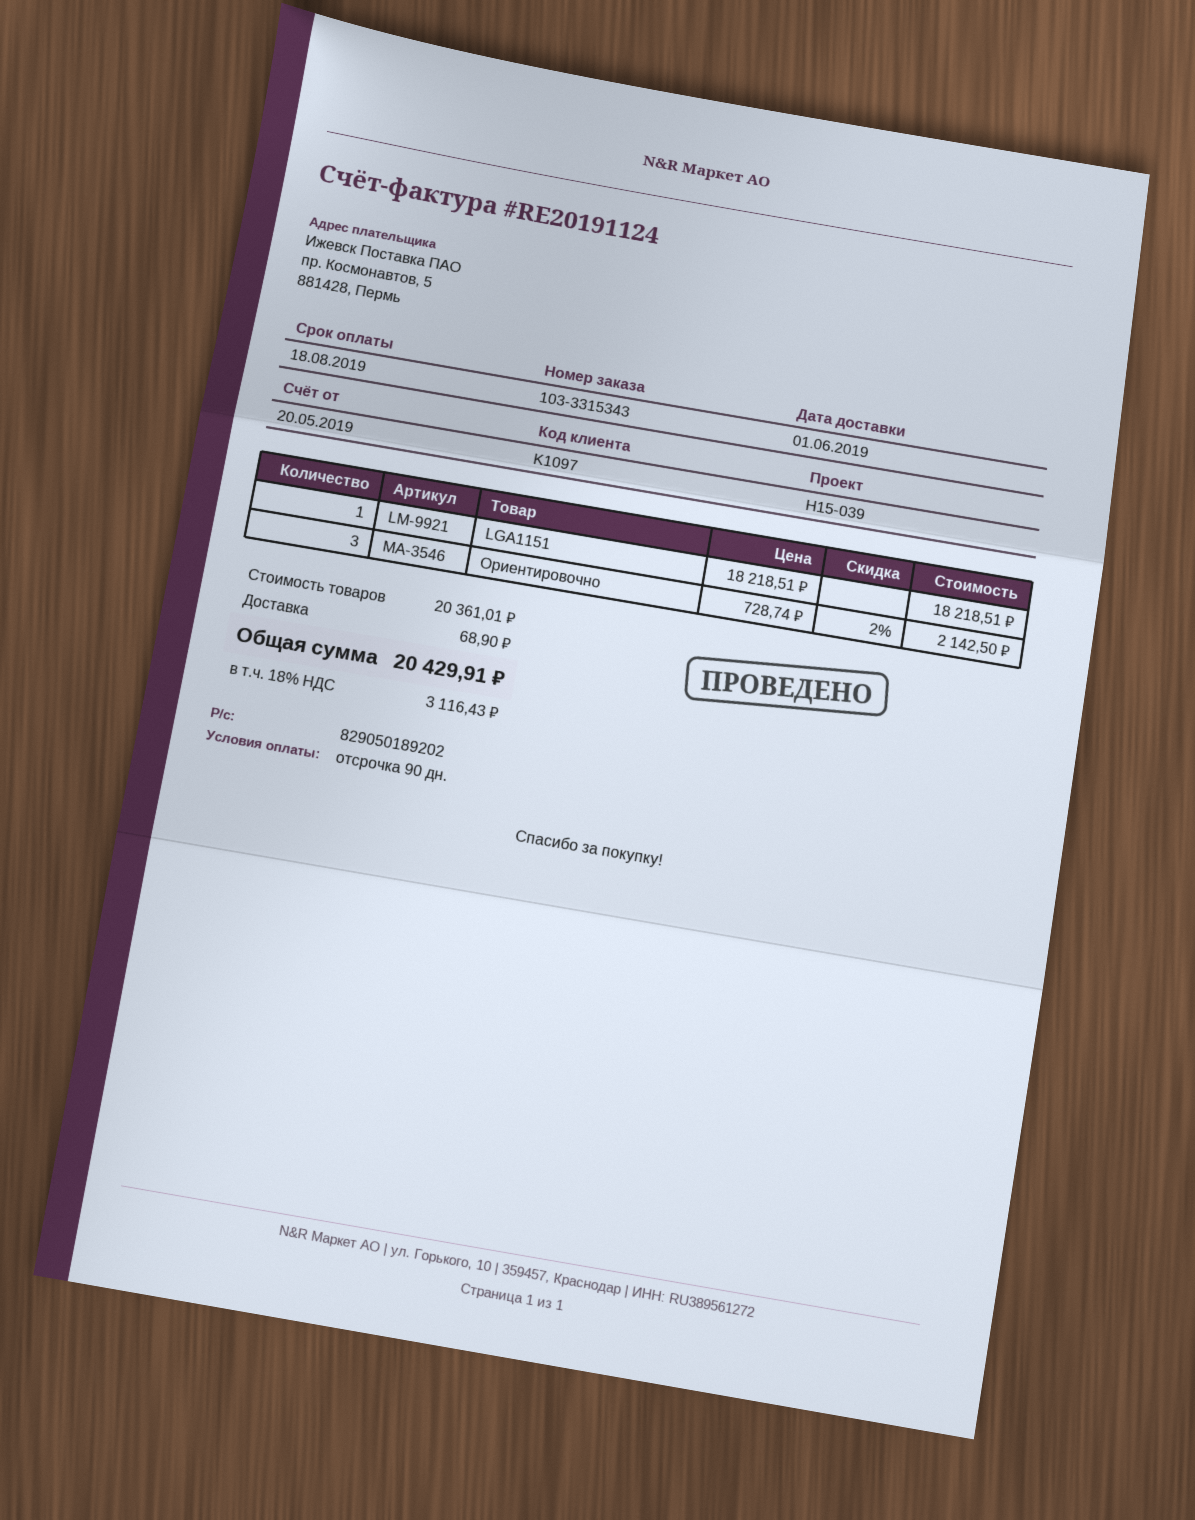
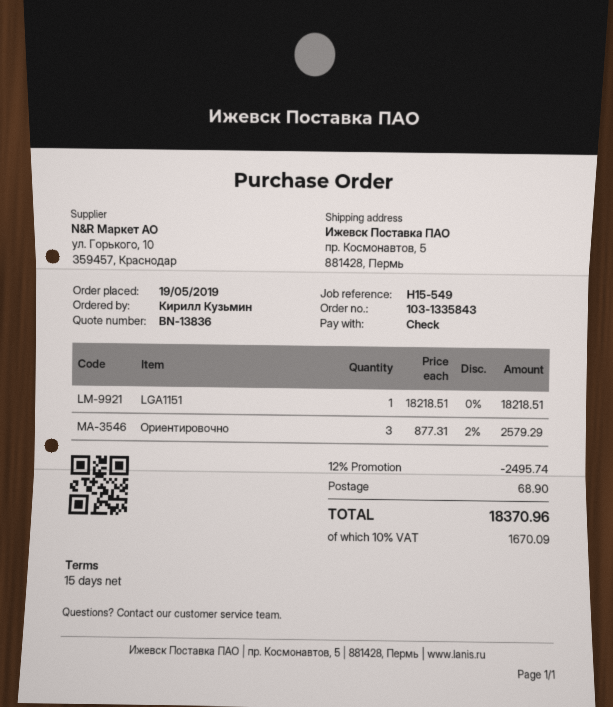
order number: 103-3315343 -> 103-1335843
payment terms: 90 days -> 15 days
reference: H15-039 -> H15-549
Ориентировочно: 3 x 728.74 - 2% = 2142.50 -> 3 x 877.31 - 2% = 2579.29
discount: none -> 12% = 2495.74
tax: 18% = 3116.43 -> 10% = 1670.09
total: 20429.91 -> 18370.96

